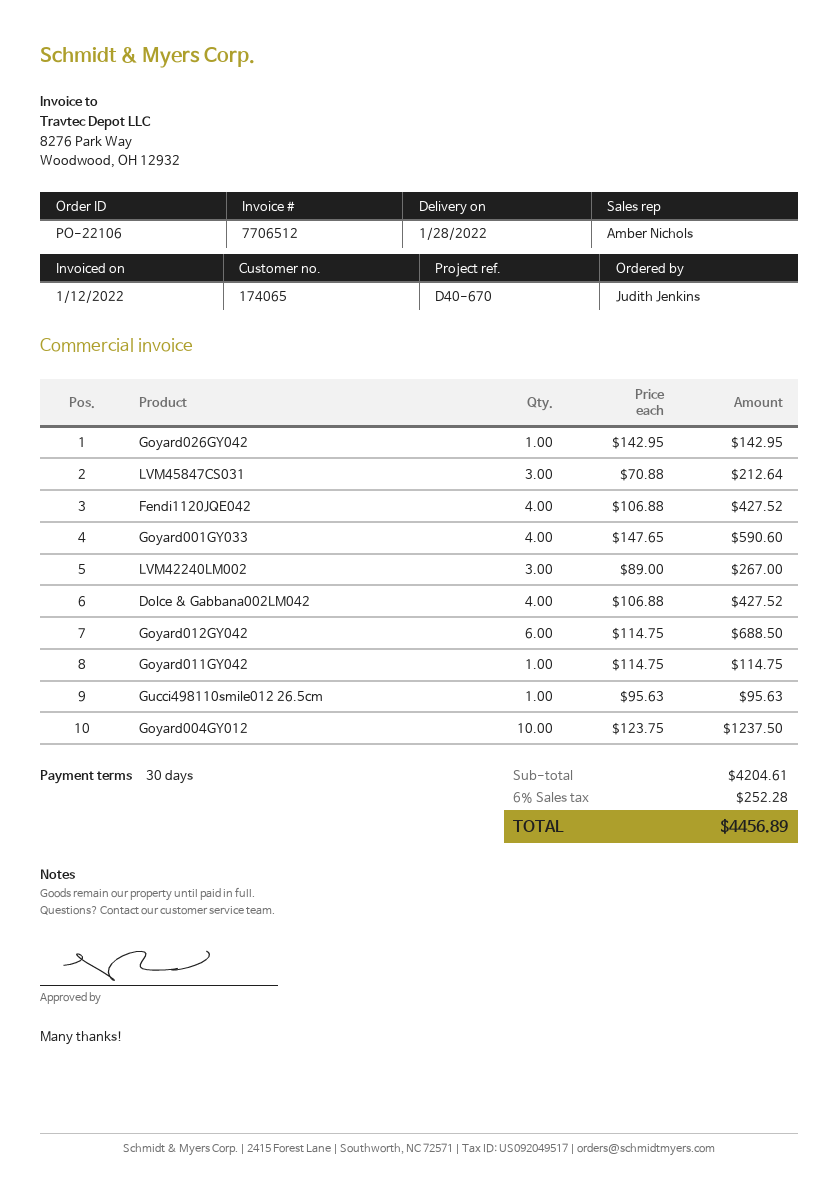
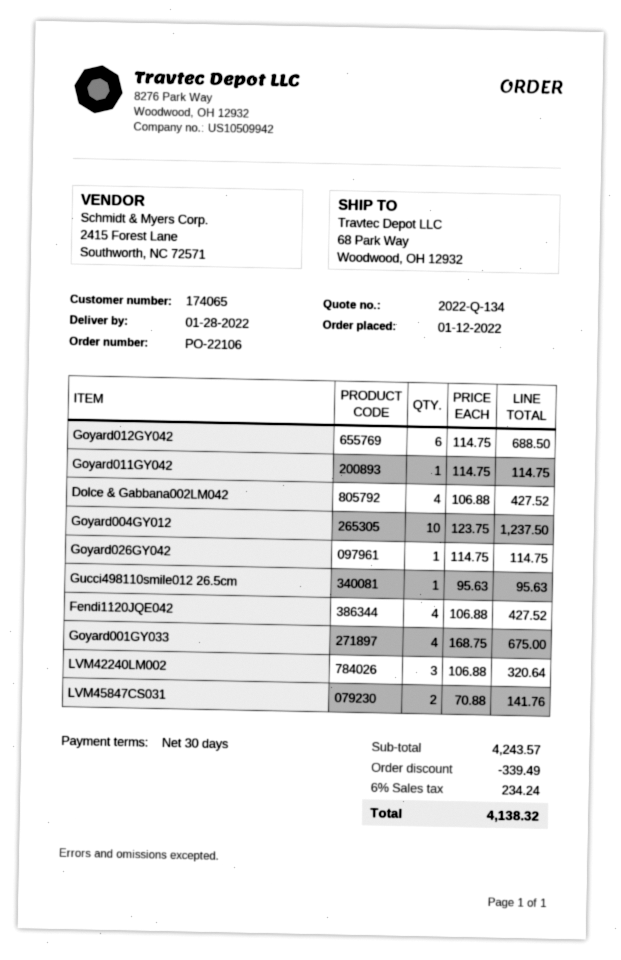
Goyard026GY042: 1 x 142.95 = 142.95 -> 1 x 114.75 = 114.75
LVM45847CS031: 3 x 70.88 = 212.64 -> 2 x 70.88 = 141.76
Goyard001GY033: 4 x 147.65 = 590.60 -> 4 x 168.75 = 675.00
LVM42240LM002: 3 x 89.00 = 267.00 -> 3 x 106.88 = 320.64
subtotal: 4204.61 -> 4243.57
discount: none -> 339.49
tax: 6% = 252.28 -> 6% = 234.24
total: 4456.89 -> 4138.32

